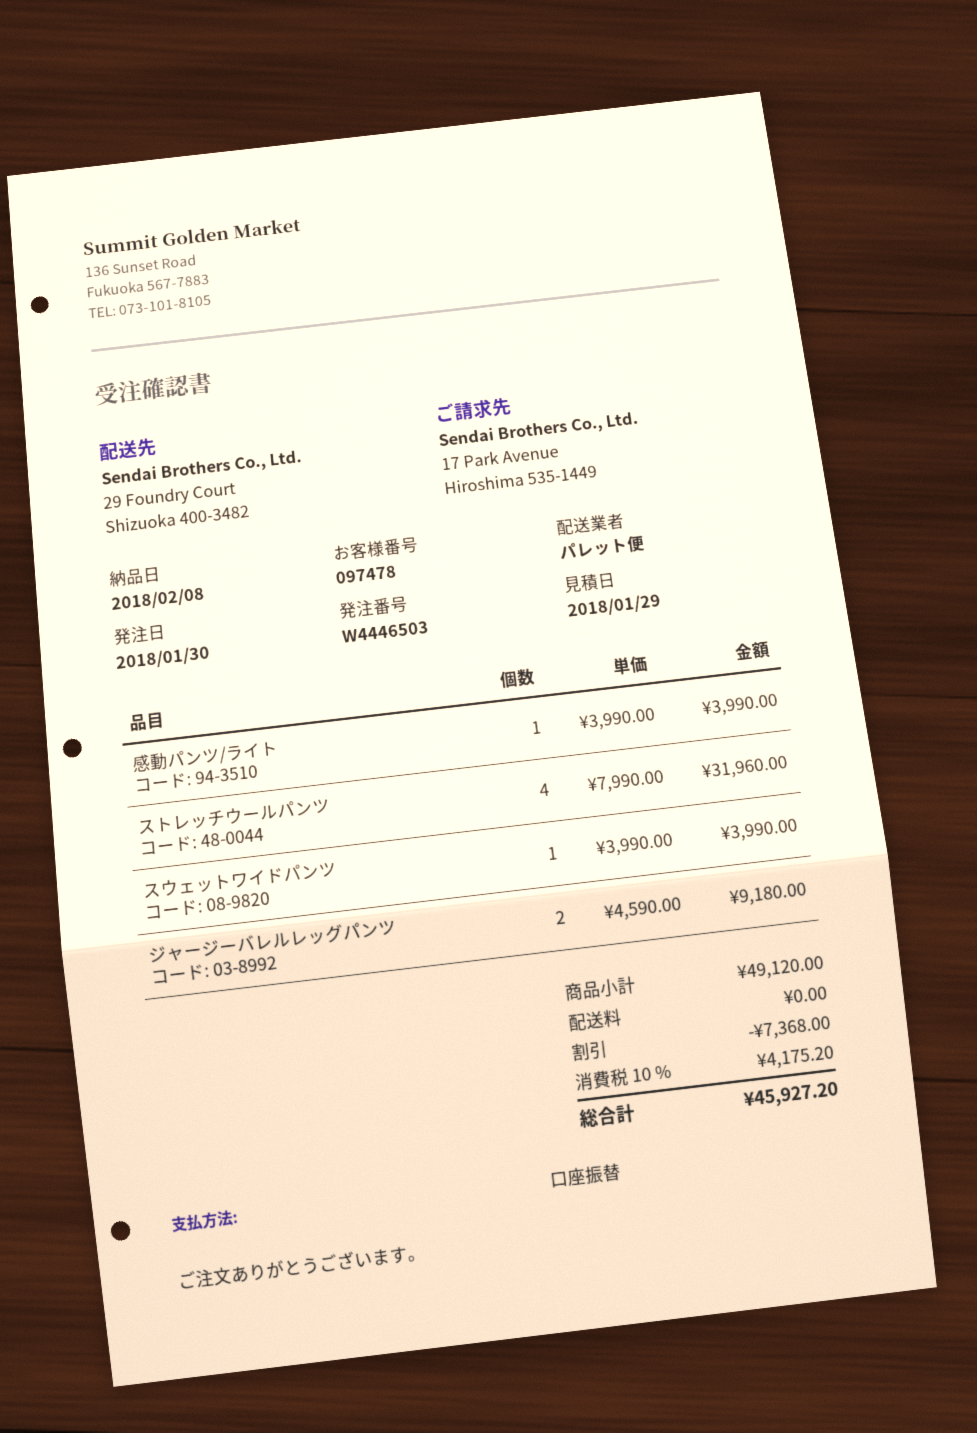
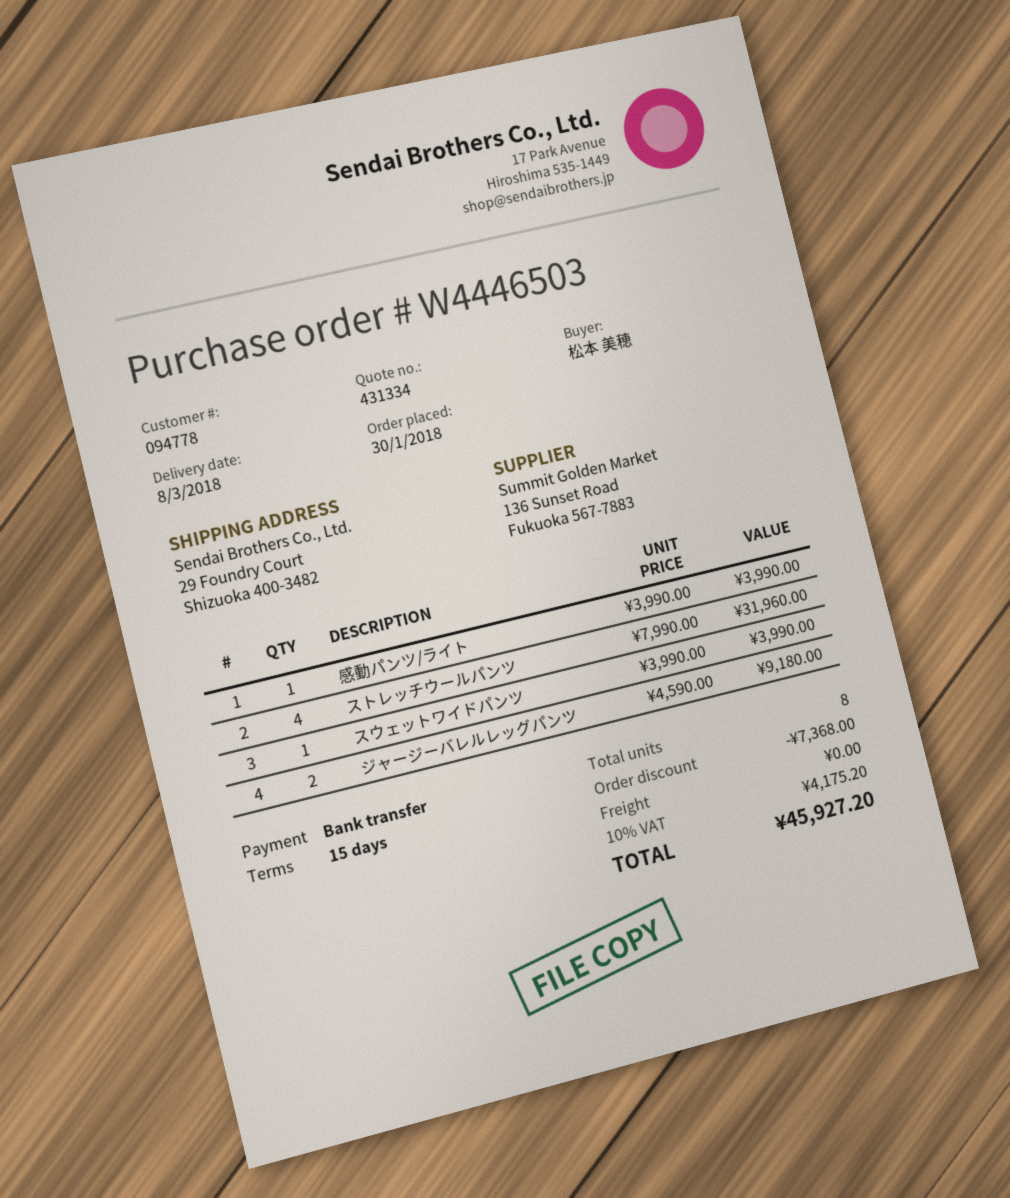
delivery date: 2018-02-08 -> 2018-03-08
customer number: 097478 -> 094778
payment method: direct debit -> bank transfer

